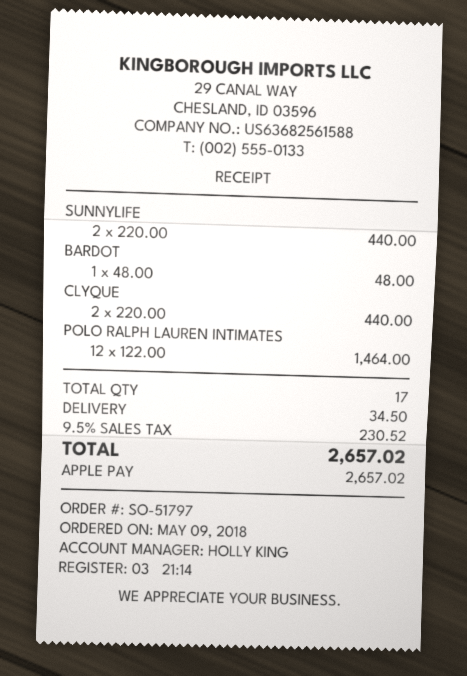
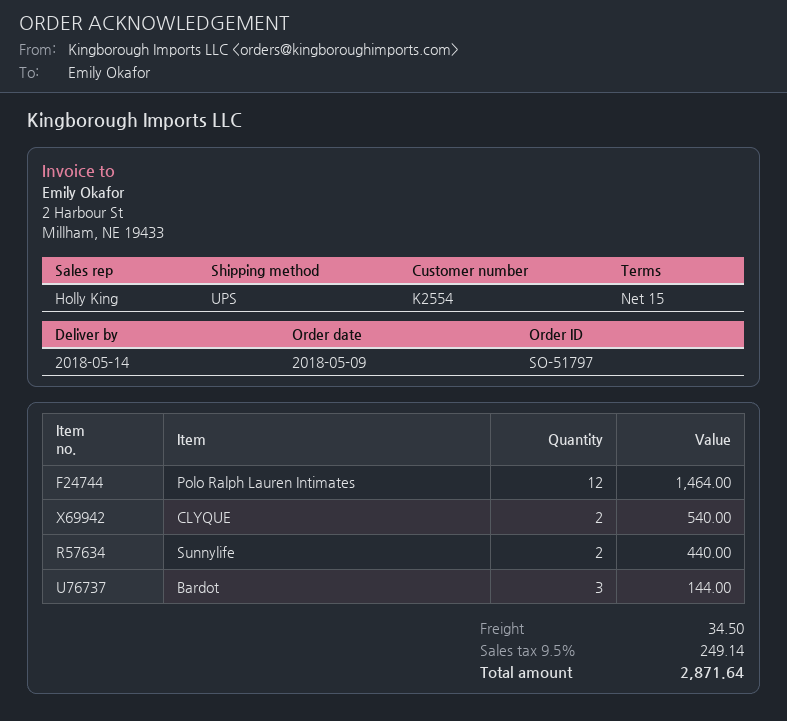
BARDOT: 1 for 48.00 -> 3 for 144.00
CLYQUE: 2 for 440.00 -> 2 for 540.00
tax: 9.5% = 230.52 -> 9.5% = 249.14
total: 2657.02 -> 2871.64

